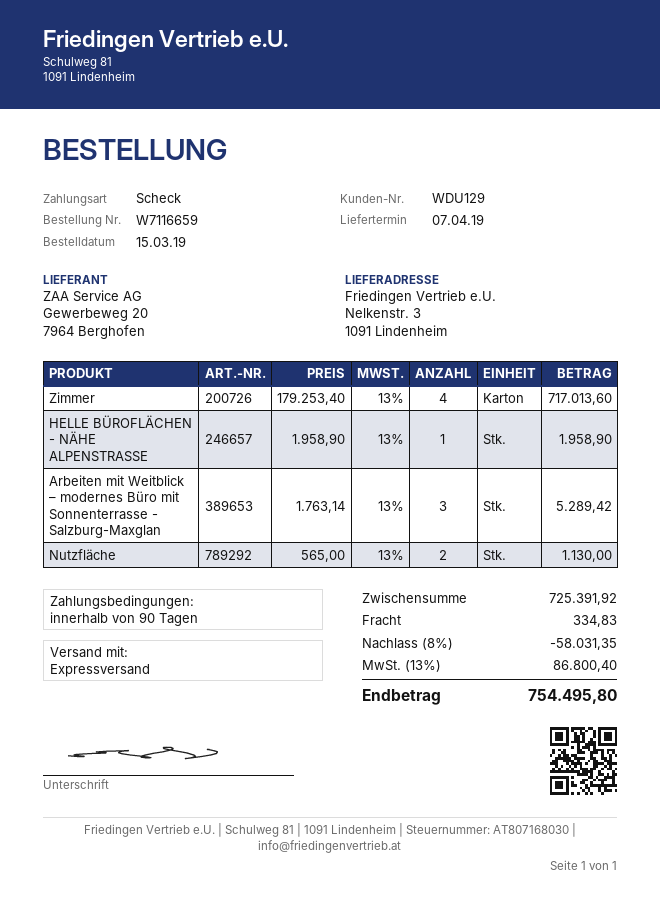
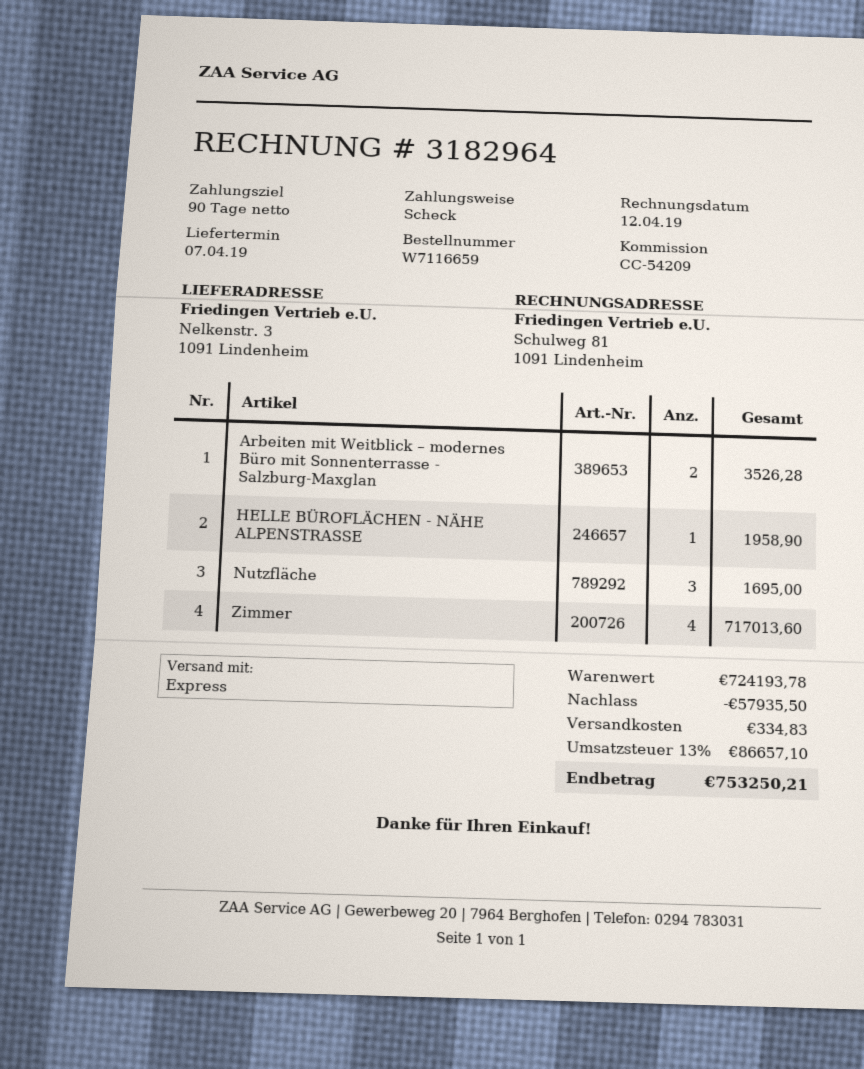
Arbeiten mit Weitblick – modernes Büro mit Sonnenterrasse - Salzburg-Maxglan: 3 for 5289.42 -> 2 for 3526.28
Nutzfläche: 2 for 1130.00 -> 3 for 1695.00
subtotal: 725391.92 -> 724193.78
discount: 58031.35 -> 57935.50
tax: 13% = 86800.40 -> 13% = 86657.10
total: 754495.80 -> 753250.21

